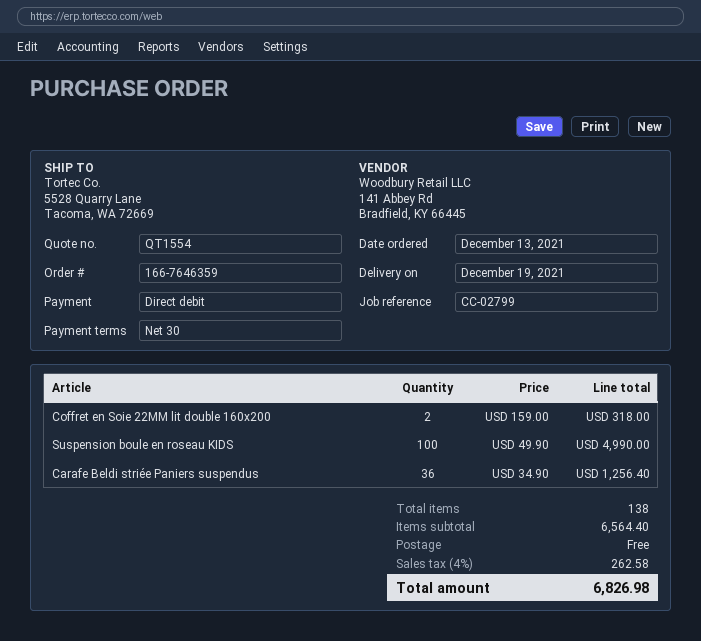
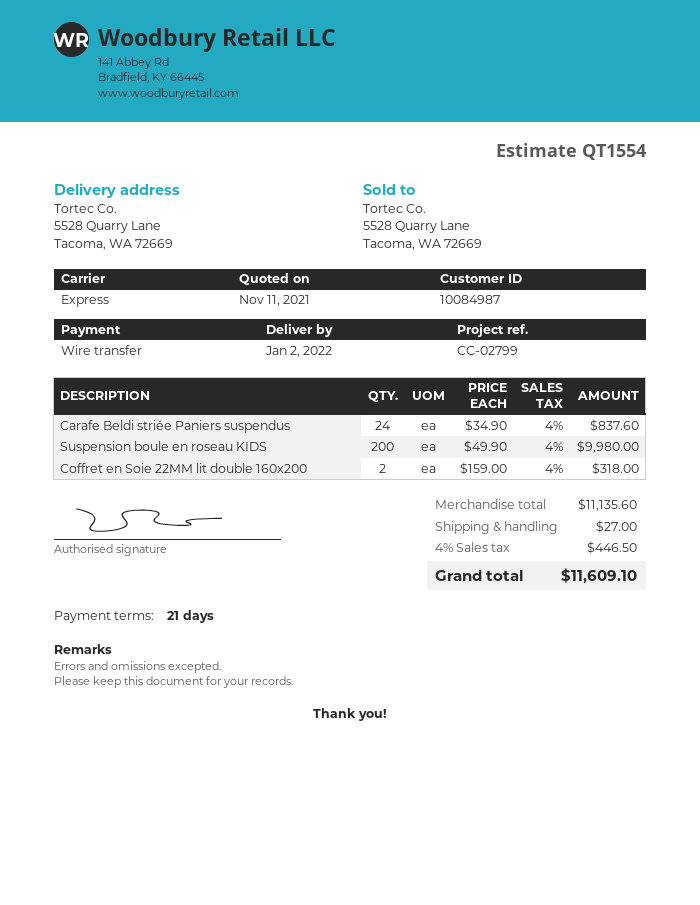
delivery date: 2021-12-19 -> 2022-01-02
payment terms: 30 days -> 21 days
payment method: direct debit -> bank transfer
Suspension boule en roseau KIDS: 100 x 49.90 = 4990.00 -> 200 x 49.90 = 9980.00
Carafe Beldi striée Paniers suspendus: 36 x 34.90 = 1256.40 -> 24 x 34.90 = 837.60
subtotal: 6564.40 -> 11135.60
shipping: 0.00 -> 27.00
tax: 4% = 262.58 -> 4% = 446.50
total: 6826.98 -> 11609.10

